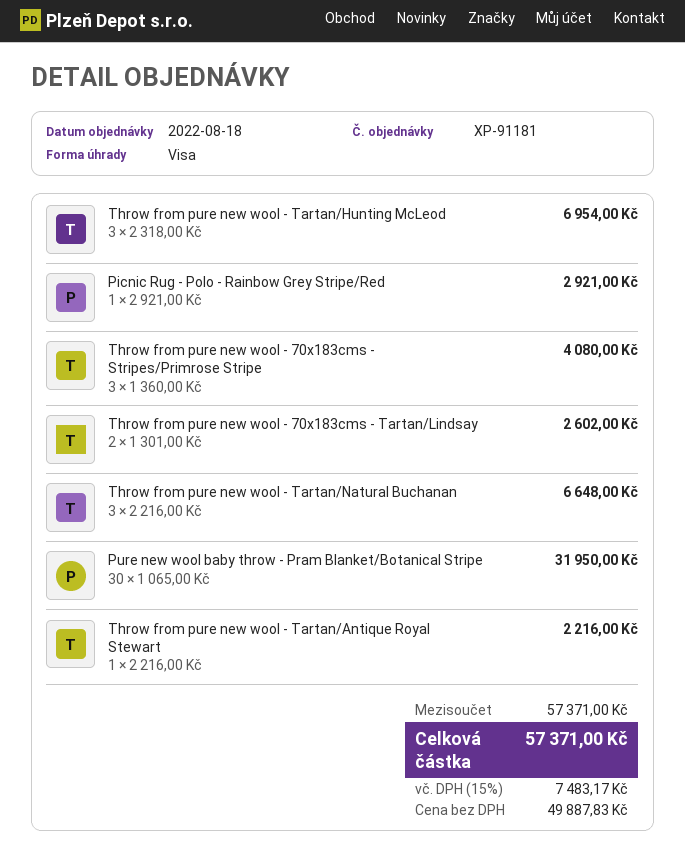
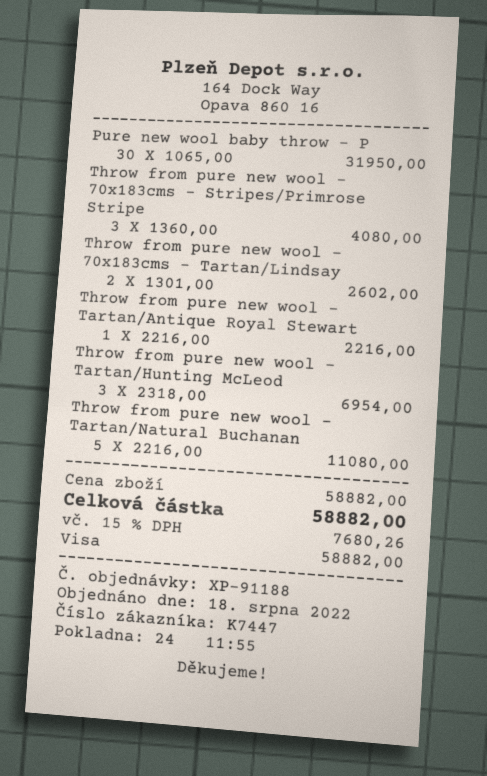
order number: XP-91181 -> XP-91188
Picnic Rug - Polo - Rainbow Grey Stripe/Red: 1 x 2921.00 = 2921.00 -> none
Throw from pure new wool - Tartan/Natural Buchanan: 3 x 2216.00 = 6648.00 -> 5 x 2216.00 = 11080.00
subtotal: 57371.00 -> 58882.00
tax: 15% = 7483.17 -> 15% = 7680.26
total: 57371.00 -> 58882.00

